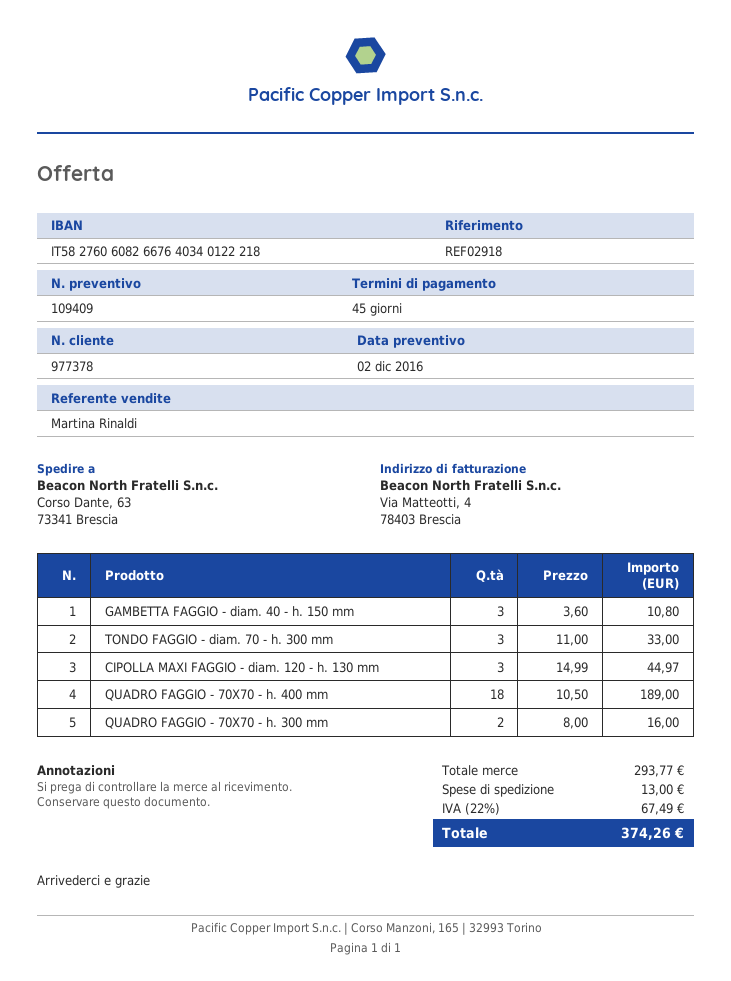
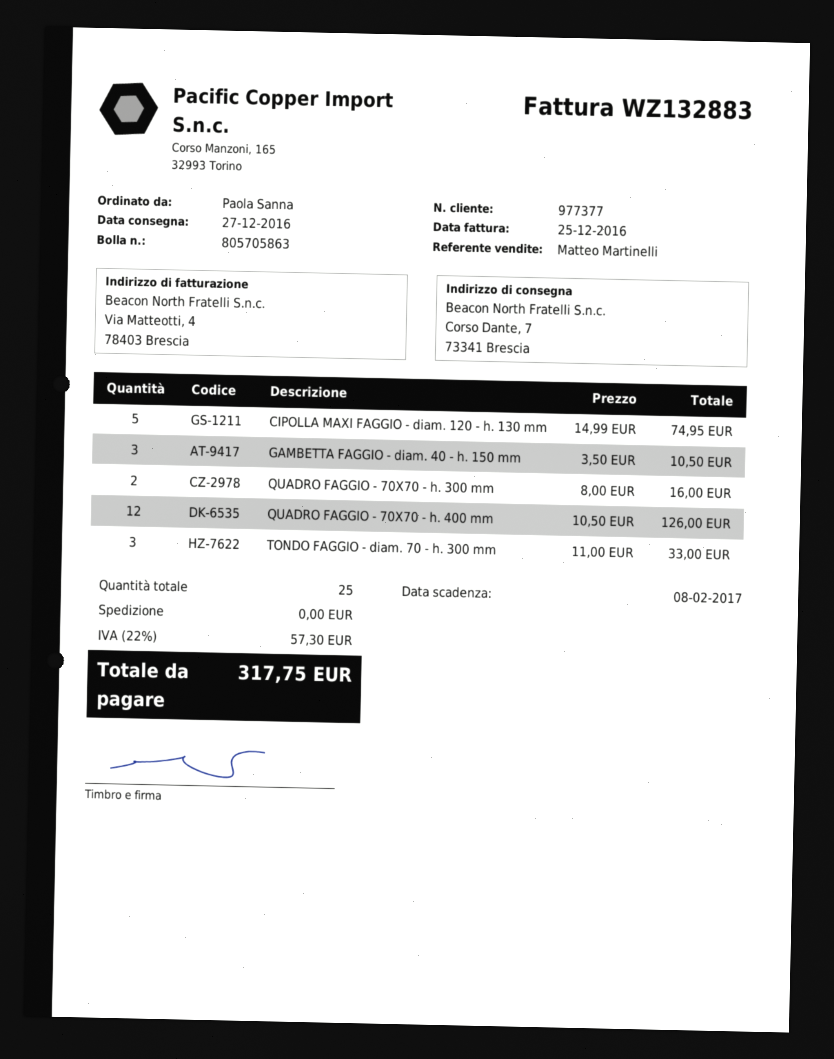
customer number: 977378 -> 977377
sales rep: Martina Rinaldi -> Matteo Martinelli
ship to: Corso Dante, 63, 73341 Brescia -> Corso Dante, 7, 73341 Brescia
GAMBETTA FAGGIO - diam. 40 - h. 150 mm: 3 x 3.60 = 10.80 -> 3 x 3.50 = 10.50
CIPOLLA MAXI FAGGIO - diam. 120 - h. 130 mm: 3 x 14.99 = 44.97 -> 5 x 14.99 = 74.95
QUADRO FAGGIO - 70X70 - h. 400 mm: 18 x 10.50 = 189.00 -> 12 x 10.50 = 126.00
shipping: 13.00 -> 0.00
tax: 22% = 67.49 -> 22% = 57.30
total: 374.26 -> 317.75

